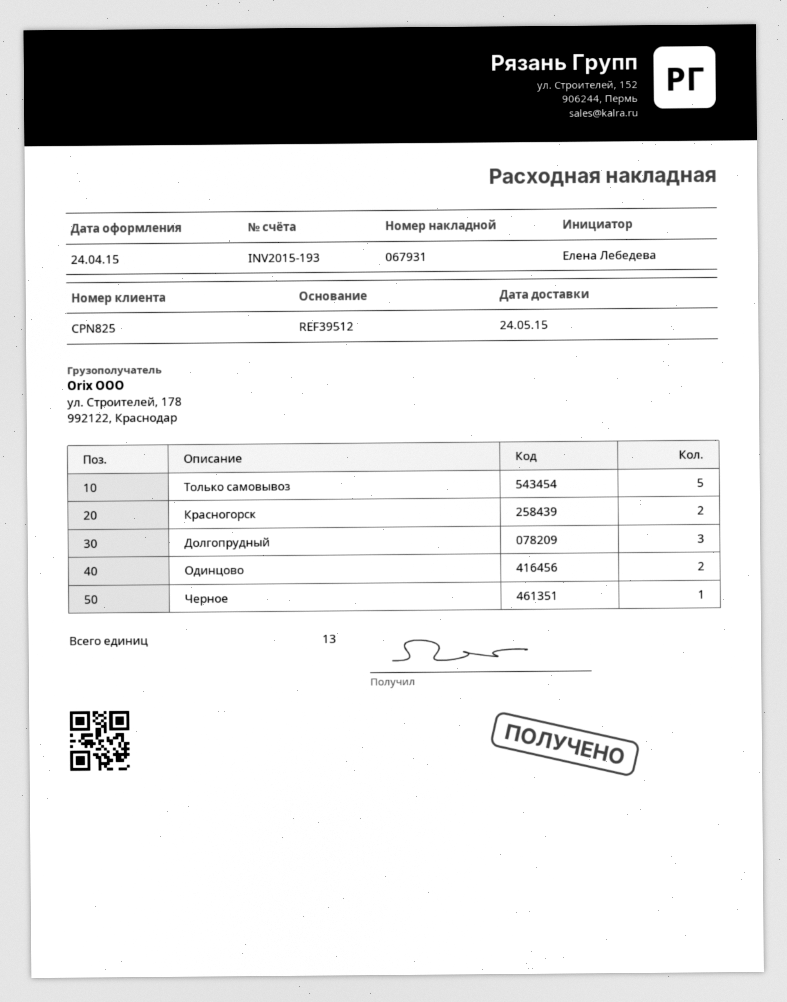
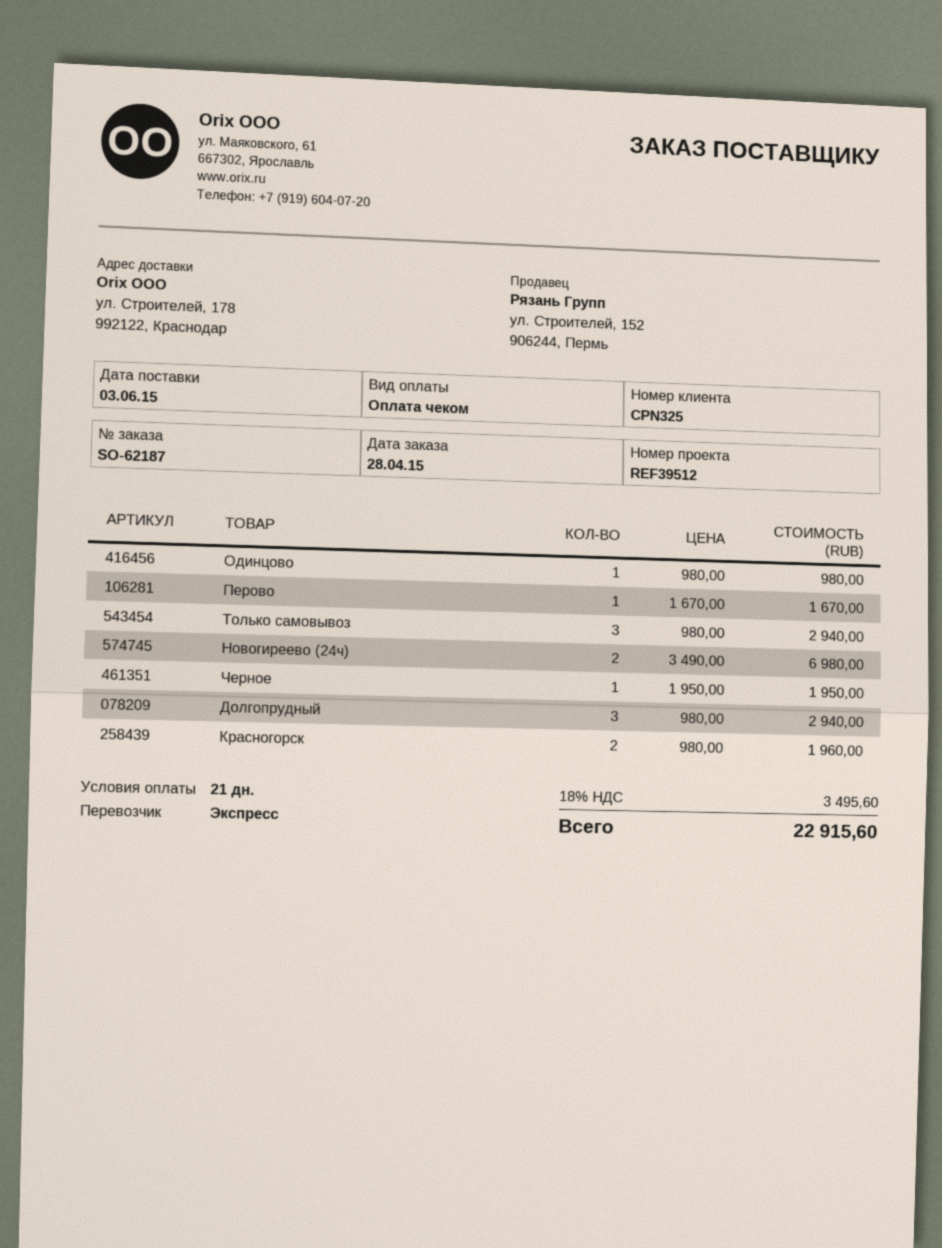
order date: 2015-04-24 -> 2015-04-28
delivery date: 2015-05-24 -> 2015-06-03
customer number: CPN825 -> CPN325
Только самовывоз: 5 -> 3
Одинцово: 2 -> 1
Перово: none -> 1
Новогиреево (24ч): none -> 2

